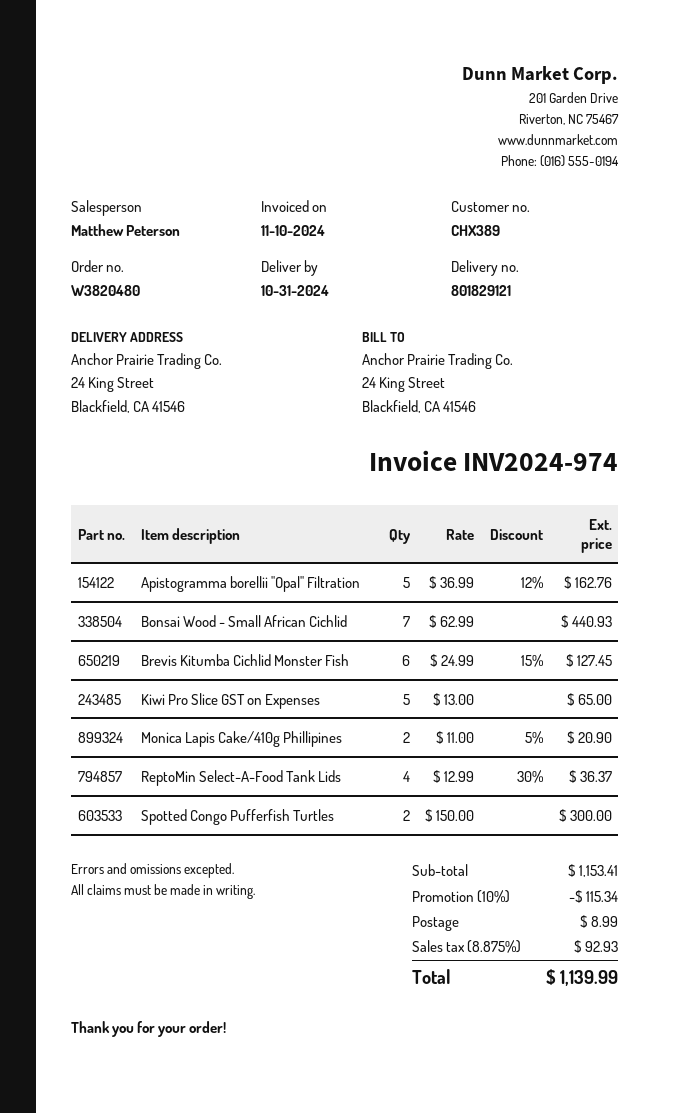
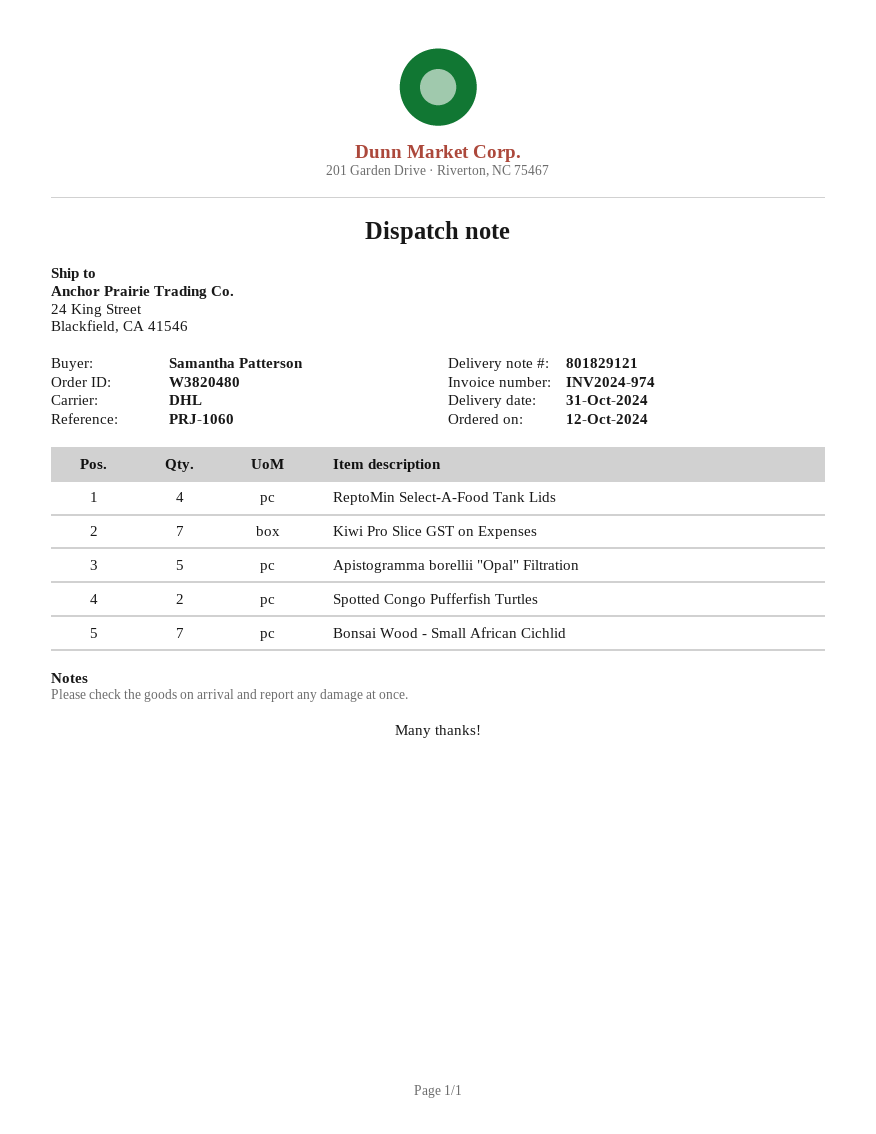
Brevis Kitumba Cichlid Monster Fish: 6 -> none
Kiwi Pro Slice GST on Expenses: 5 -> 7
Monica Lapis Cake/410g Phillipines: 2 -> none

